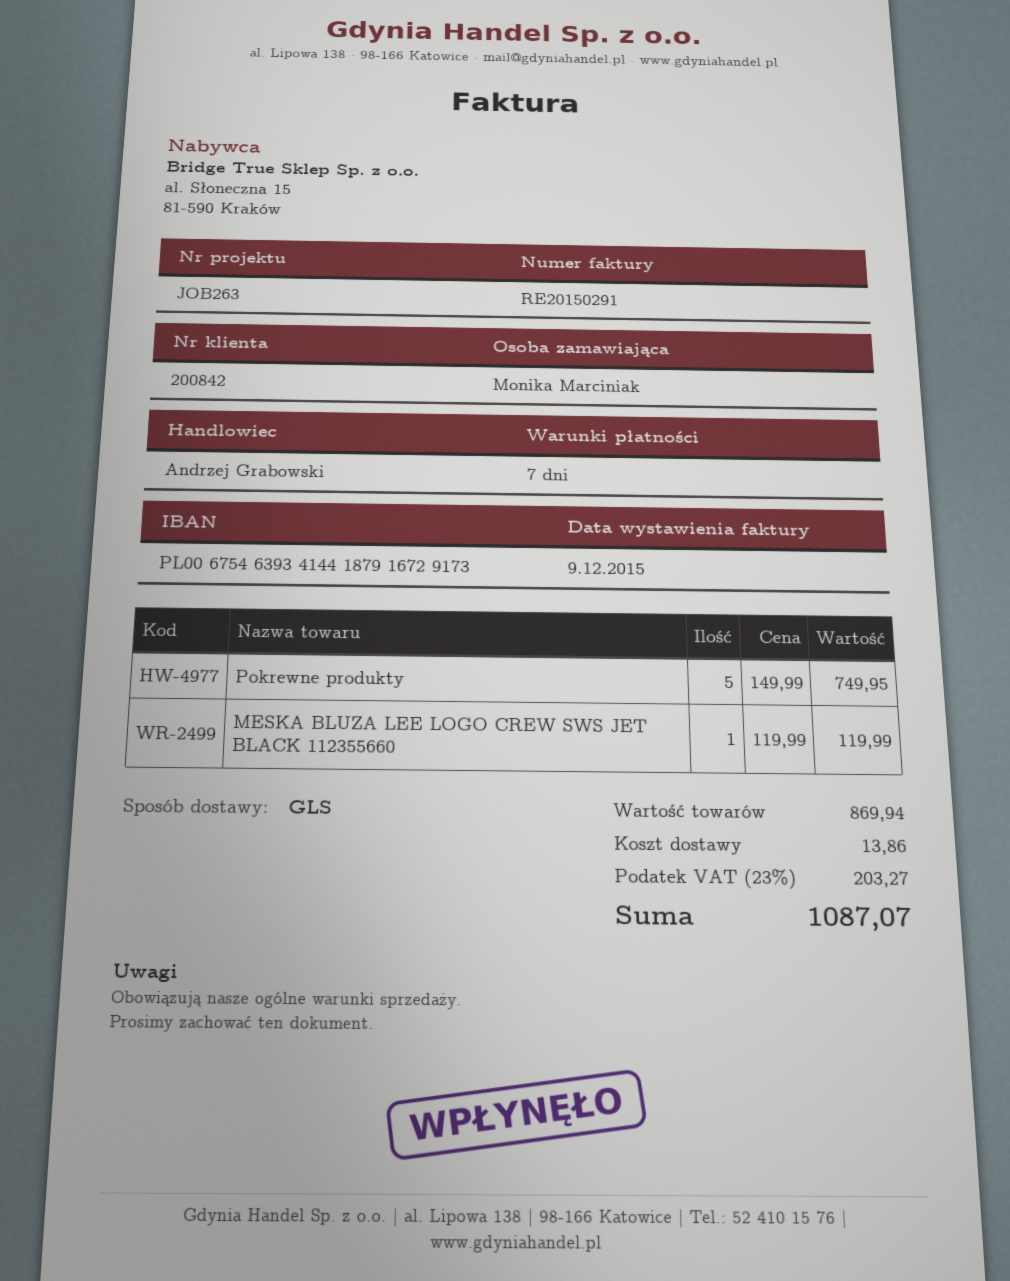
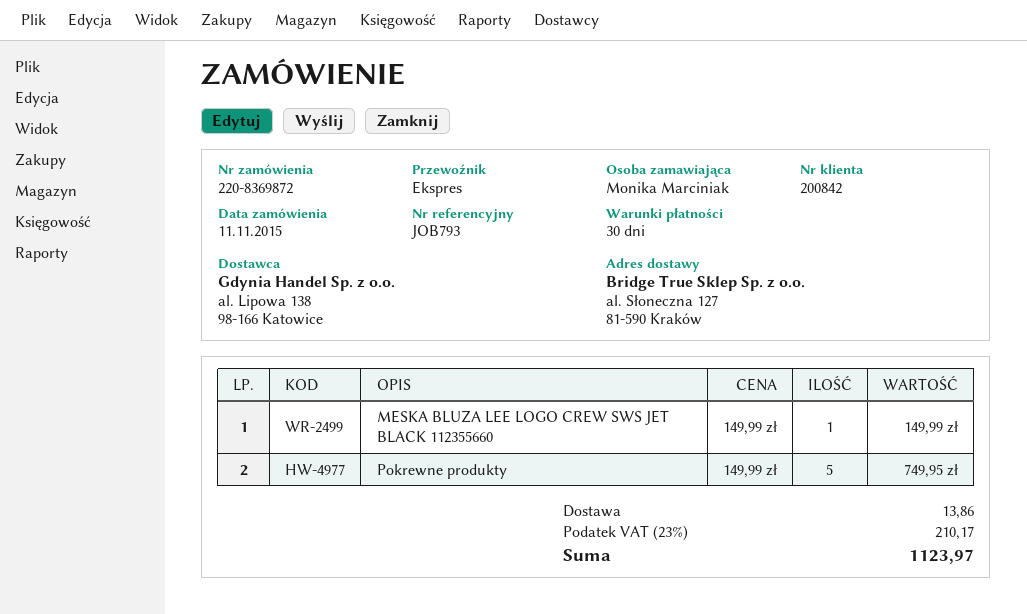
payment terms: 7 days -> 30 days
reference: JOB263 -> JOB793
shipping method: GLS -> express
MESKA BLUZA LEE LOGO CREW SWS JET BLACK 112355660: 1 x 119.99 = 119.99 -> 1 x 149.99 = 149.99
tax: 23% = 203.27 -> 23% = 210.17
total: 1087.07 -> 1123.97

